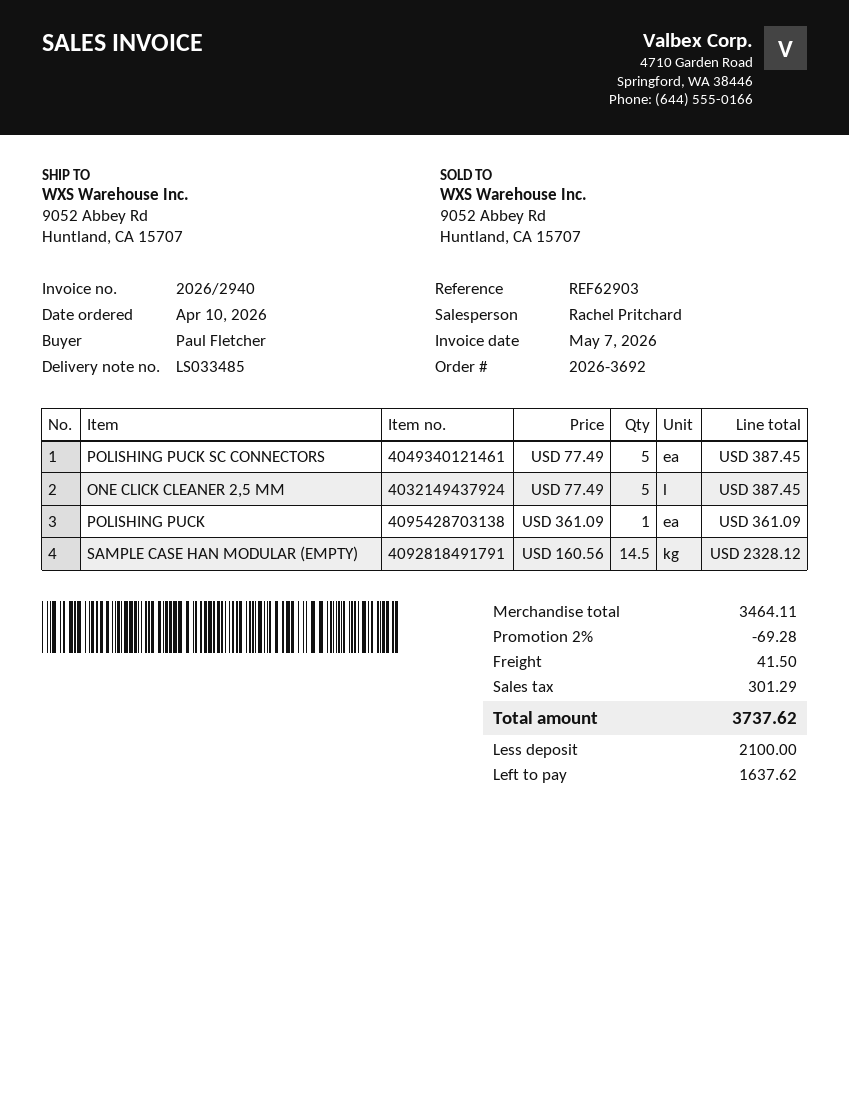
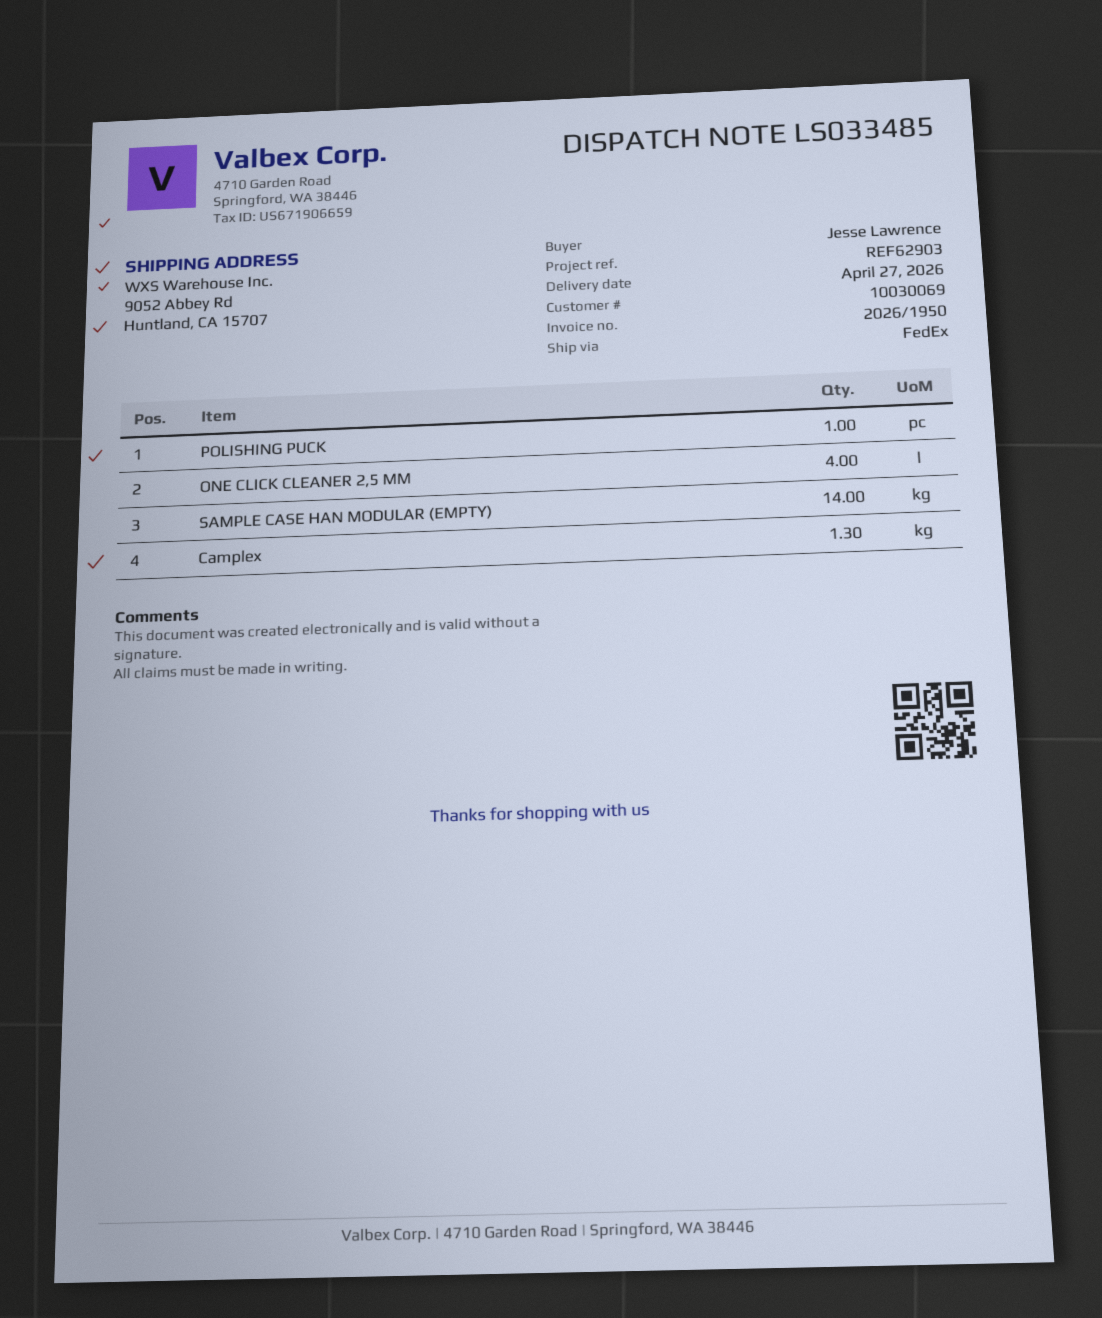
invoice number: 2026/2940 -> 2026/1950
ordered by: Paul Fletcher -> Jesse Lawrence
POLISHING PUCK SC CONNECTORS: 5 -> none
ONE CLICK CLEANER 2,5 MM: 5 -> 4
SAMPLE CASE HAN MODULAR (EMPTY): 14.5 -> 14
Camplex: none -> 1.3

